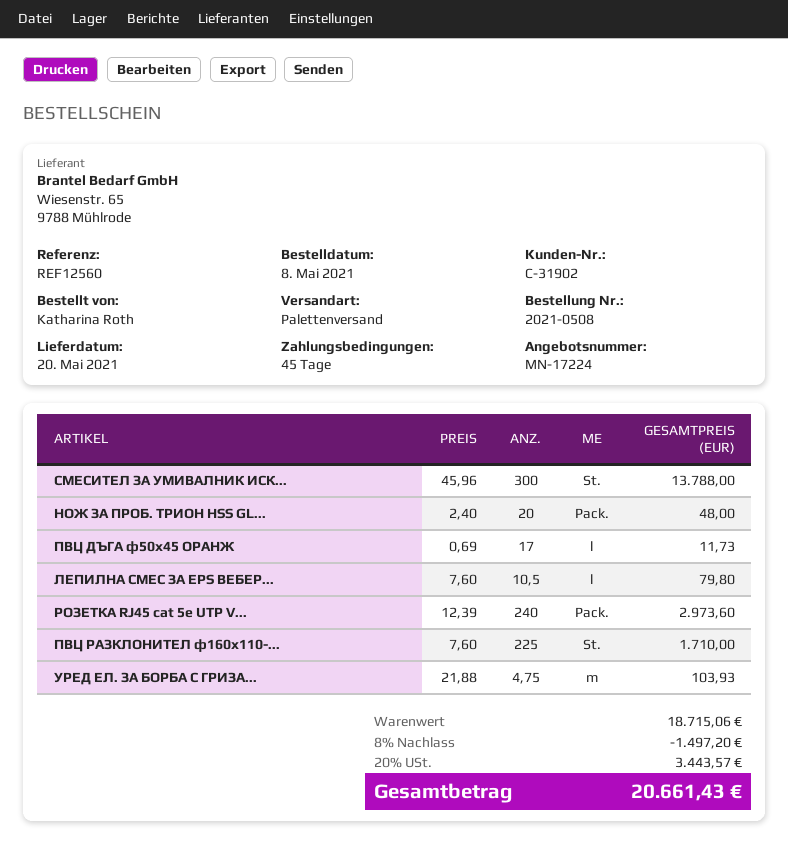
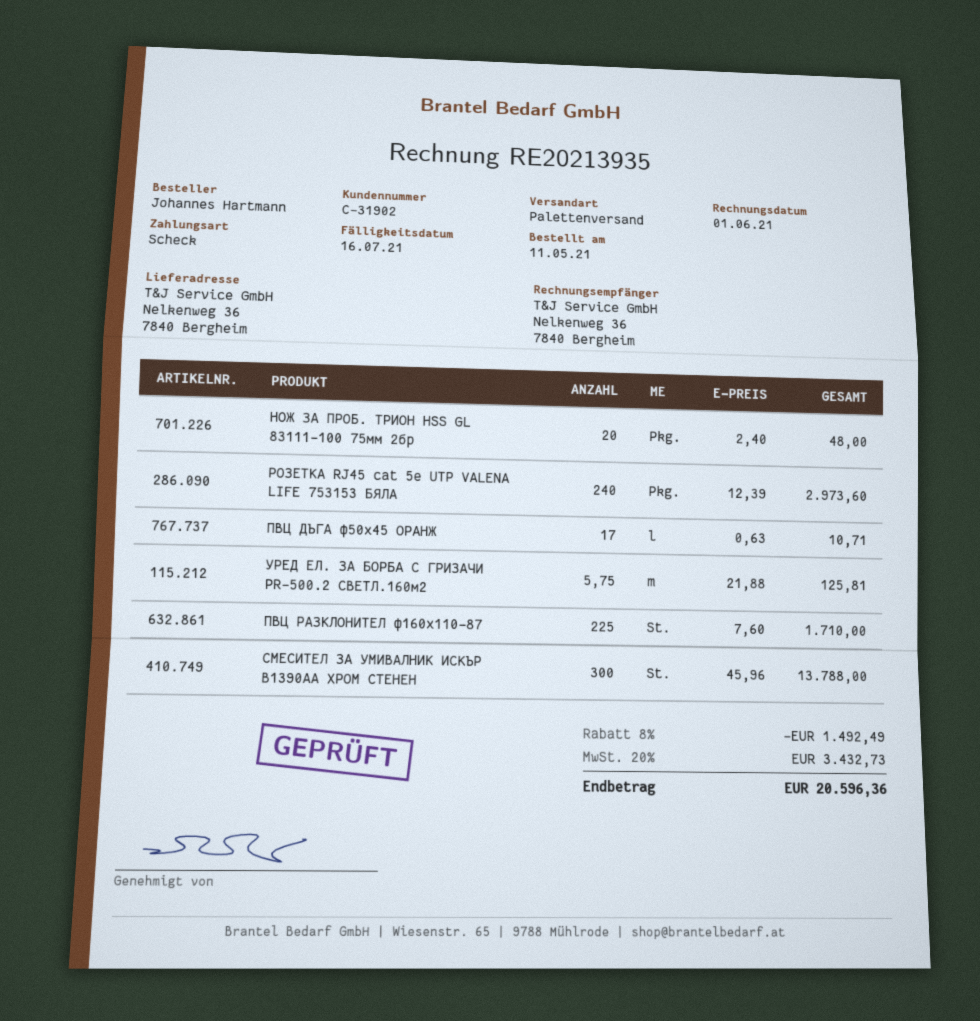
order date: 2021-05-08 -> 2021-05-11
ordered by: Katharina Roth -> Johannes Hartmann
ПВЦ ДЪГА ф50х45 ОРАНЖ: 17 x 0.69 = 11.73 -> 17 x 0.63 = 10.71
ЛЕПИЛНА СМЕС ЗА ЕPS ВЕБЕР...: 10.5 x 7.60 = 79.80 -> none
УРЕД ЕЛ. ЗА БОРБА С ГРИЗА...: 4.75 x 21.88 = 103.93 -> 5.75 x 21.88 = 125.81
discount: 8% = 1497.20 -> 8% = 1492.49
tax: 20% = 3443.57 -> 20% = 3432.73
total: 20661.43 -> 20596.36

